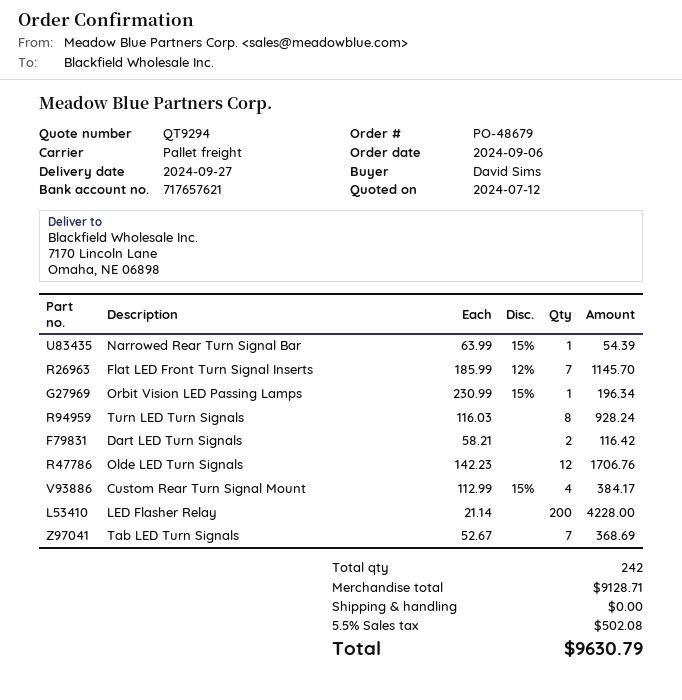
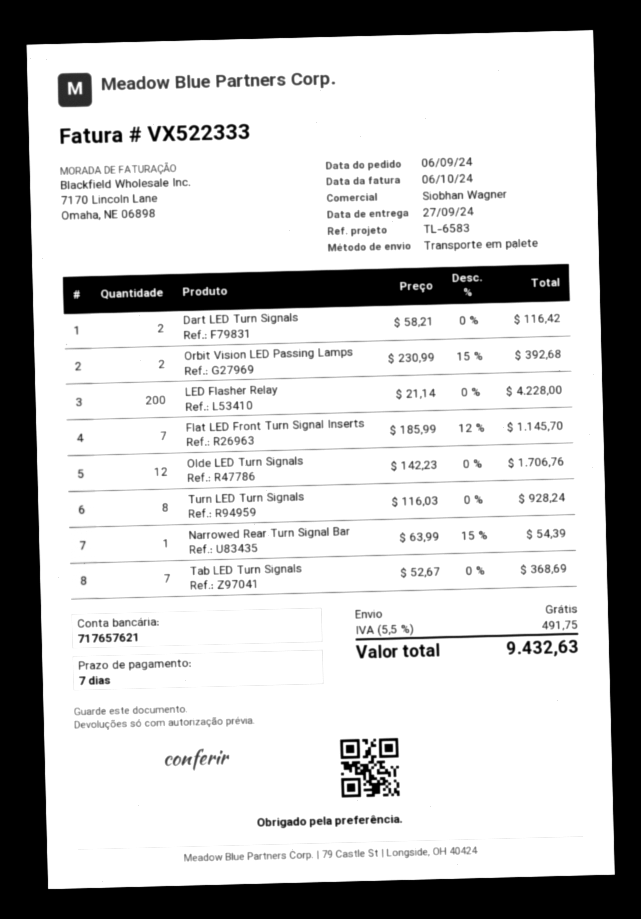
Orbit Vision LED Passing Lamps: 1 x 230.99 - 15% = 196.34 -> 2 x 230.99 - 15% = 392.68
Custom Rear Turn Signal Mount: 4 x 112.99 - 15% = 384.17 -> none
tax: 5.5% = 502.08 -> 5.5% = 491.75
total: 9630.79 -> 9432.63

